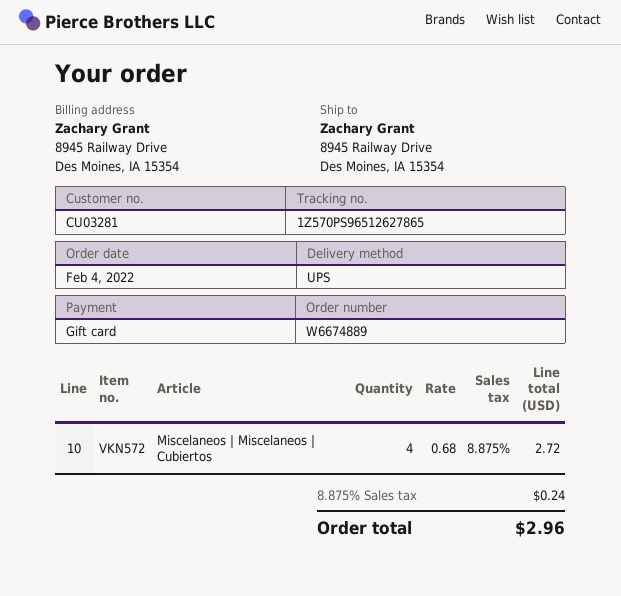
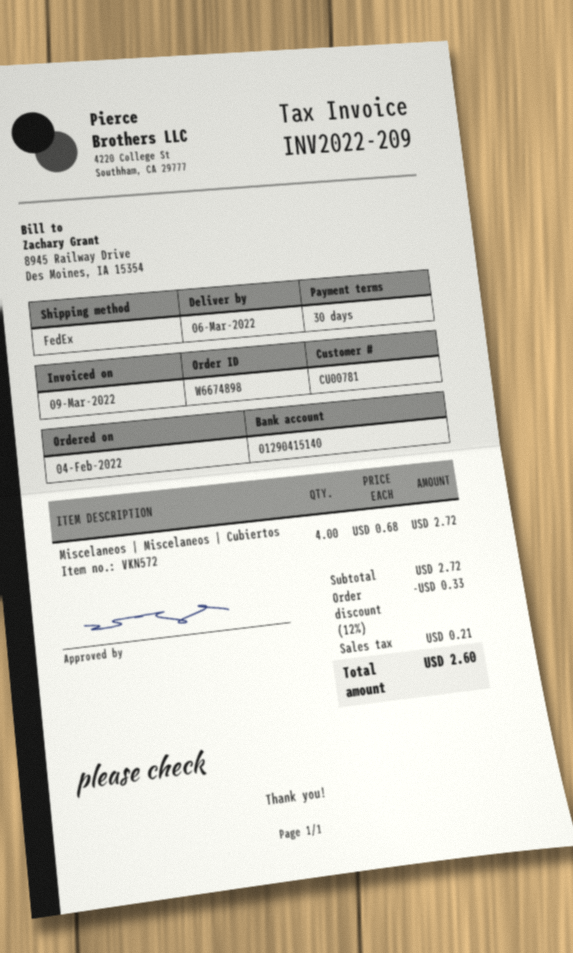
order number: W6674889 -> W6674898
customer number: CU03281 -> CU00781
shipping method: UPS -> FedEx
discount: none -> 12% = 0.33
tax: 0.24 -> 0.21
total: 2.96 -> 2.60

